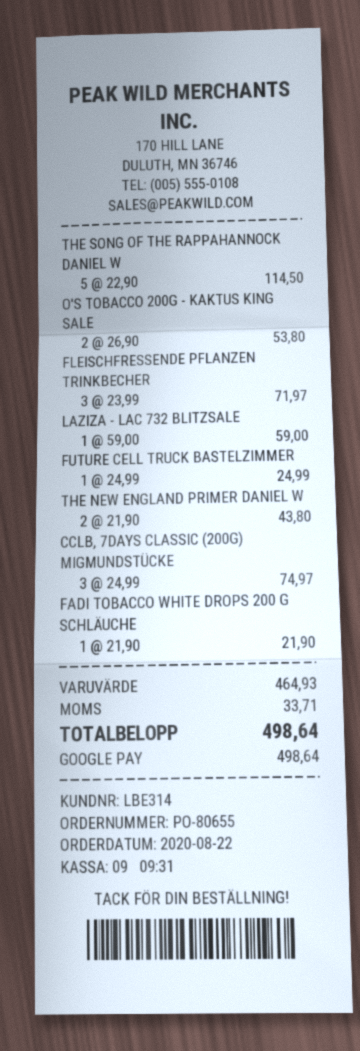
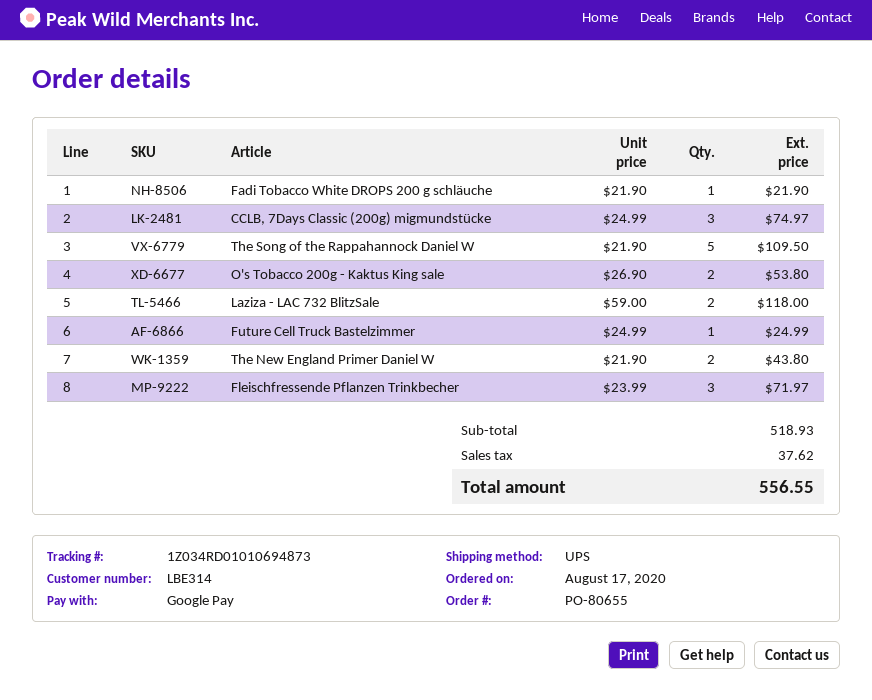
order date: 2020-08-22 -> 2020-08-17
THE SONG OF THE RAPPAHANNOCK DANIEL W: 5 x 22.90 = 114.50 -> 5 x 21.90 = 109.50
LAZIZA - LAC 732 BLITZSALE: 1 x 59.00 = 59.00 -> 2 x 59.00 = 118.00
subtotal: 464.93 -> 518.93
tax: 33.71 -> 37.62
total: 498.64 -> 556.55

